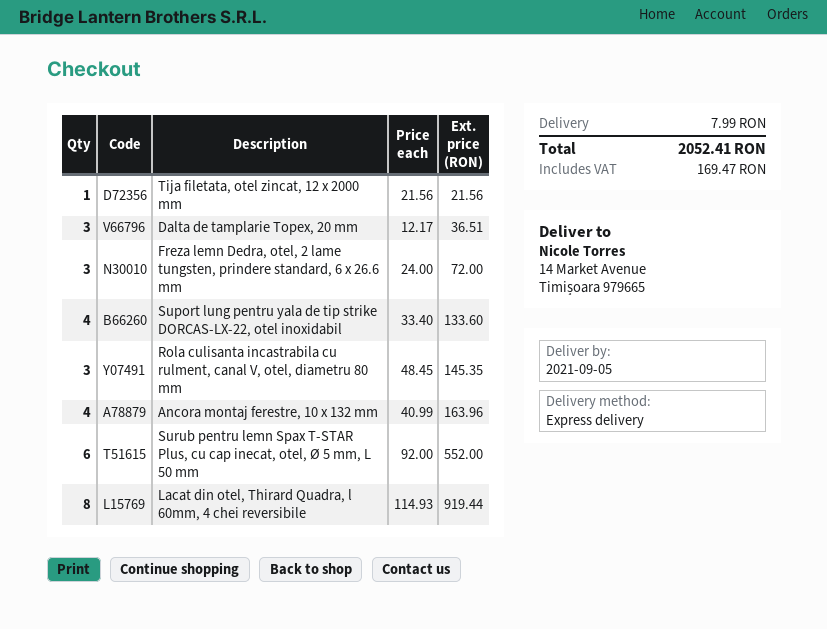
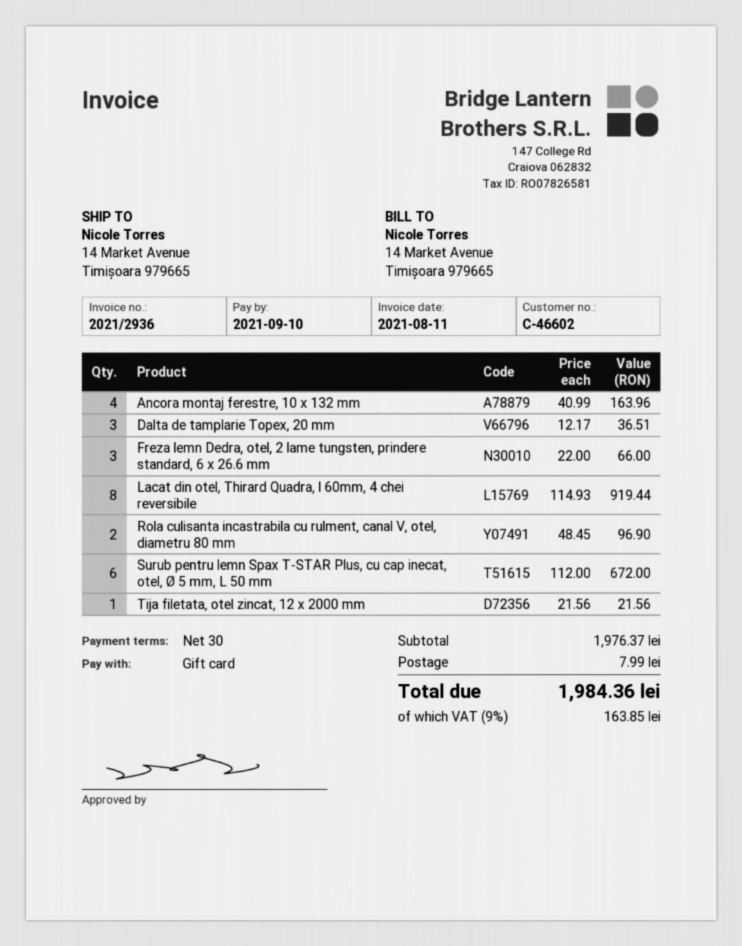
Freza lemn Dedra, otel, 2 lame tungsten, prindere standard, 6 x 26.6 mm: 3 x 24.00 = 72.00 -> 3 x 22.00 = 66.00
Suport lung pentru yala de tip strike DORCAS-LX-22, otel inoxidabil: 4 x 33.40 = 133.60 -> none
Rola culisanta incastrabila cu rulment, canal V, otel, diametru 80 mm: 3 x 48.45 = 145.35 -> 2 x 48.45 = 96.90
Surub pentru lemn Spax T-STAR Plus, cu cap inecat, otel, Ø 5 mm, L 50 mm: 6 x 92.00 = 552.00 -> 6 x 112.00 = 672.00
tax: 169.47 -> 163.85
total: 2052.41 -> 1984.36

